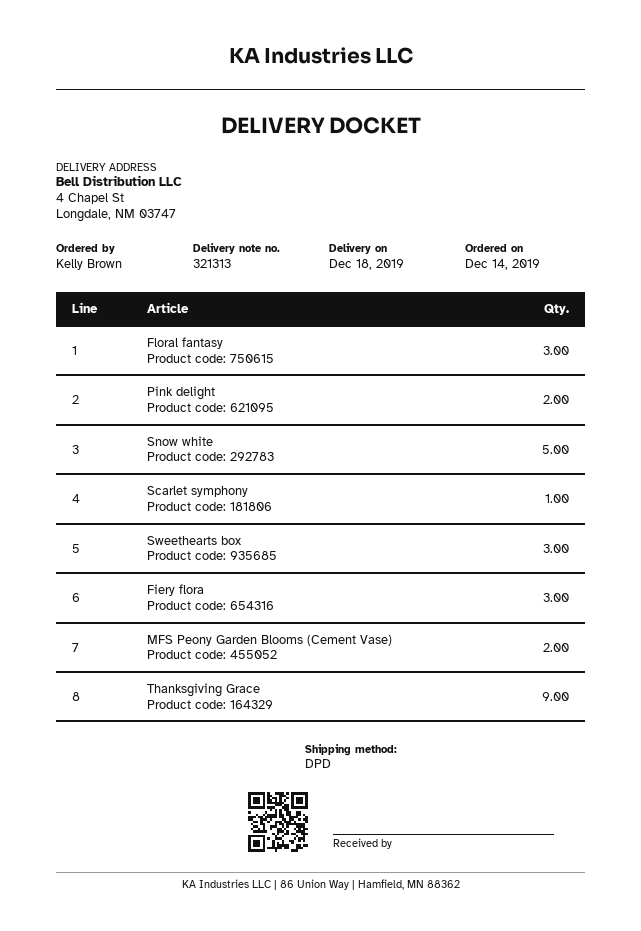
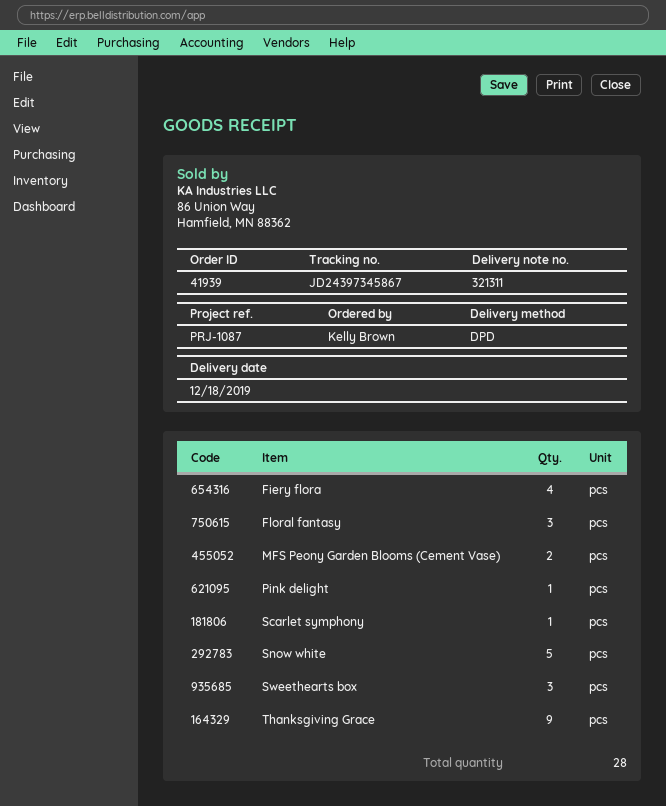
delivery note number: 321313 -> 321311
Pink delight: 2 -> 1
Fiery flora: 3 -> 4

